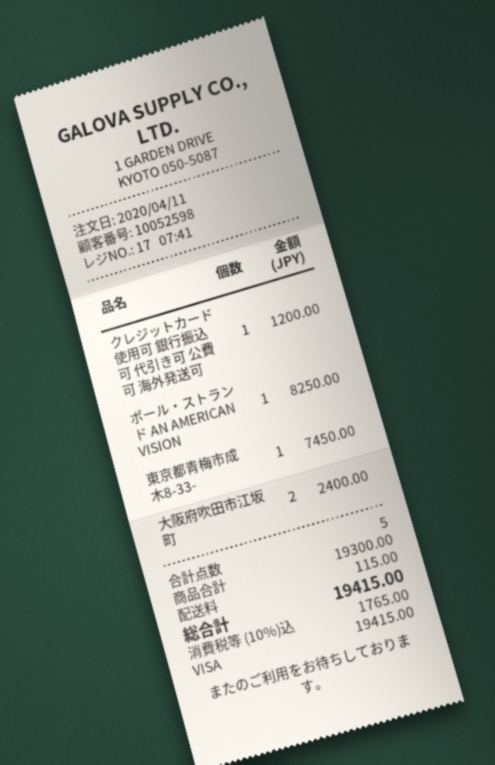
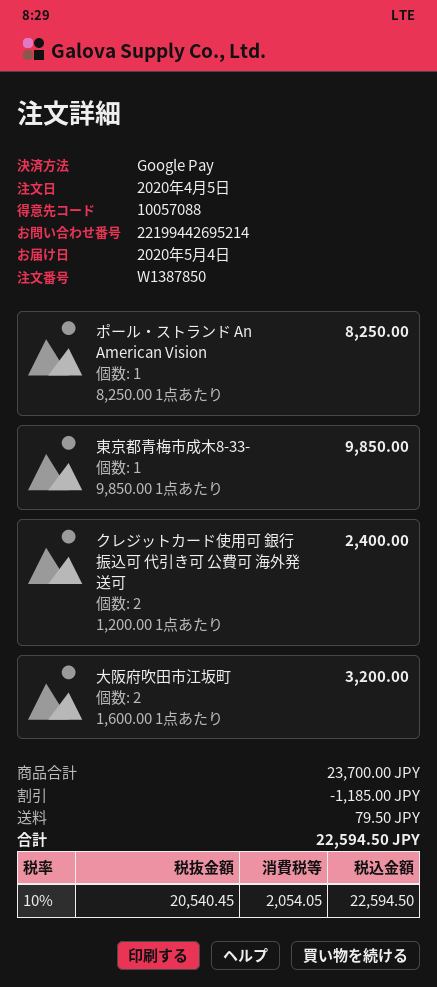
order date: 2020-04-11 -> 2020-04-05
customer number: 10052598 -> 10057088
payment method: Visa -> Google Pay
クレジットカード使用可 銀行振込可 代引き可 公費可 海外発送可: 1 for 1200.00 -> 2 for 2400.00
東京都青梅市成木8-33-: 1 for 7450.00 -> 1 for 9850.00
大阪府吹田市江坂町: 2 for 2400.00 -> 2 for 3200.00
subtotal: 19300.00 -> 23700.00
discount: none -> 1185.00
shipping: 115.00 -> 79.50
tax: 10% = 1765.00 -> 10% = 2054.05
total: 19415.00 -> 22594.50

